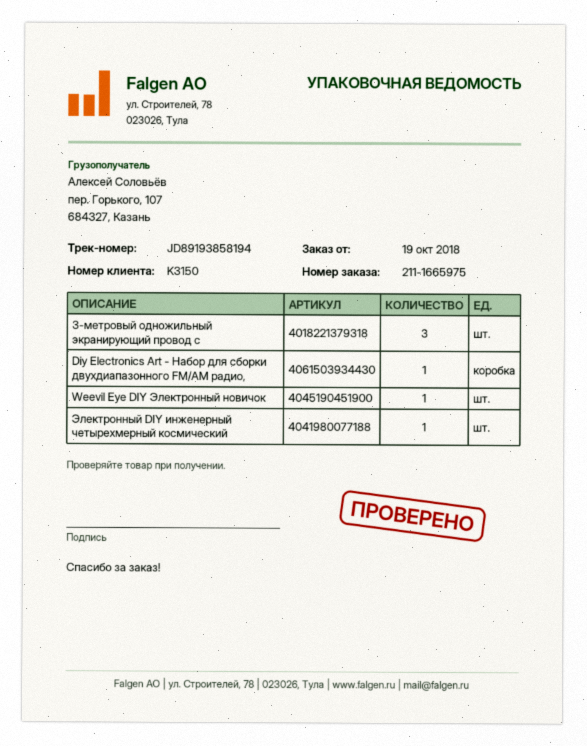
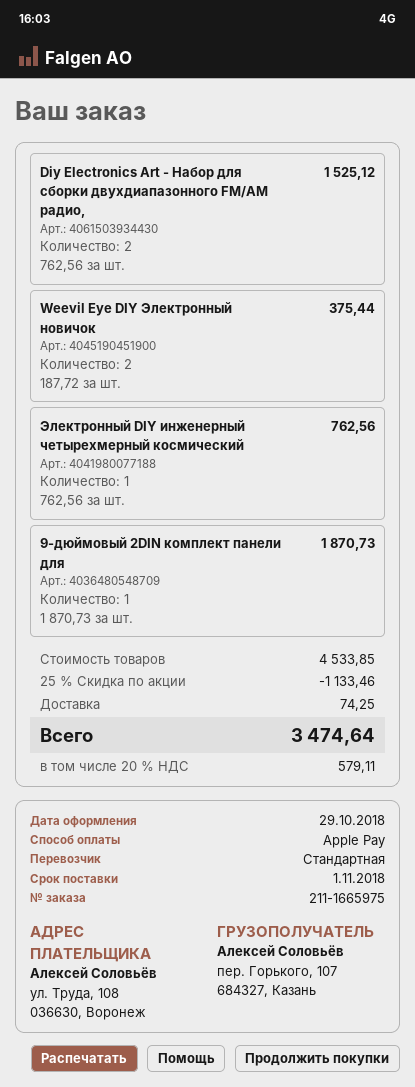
order date: 2018-10-19 -> 2018-10-29
3-метровый одножильный экранирующий провод с: 3 -> none
Diy Electronics Art - Набор для сборки двухдиапазонного FM/AM радио,: 1 -> 2
Weevil Eye DIY Электронный новичок: 1 -> 2
9-дюймовый 2DIN комплект панели для: none -> 1

